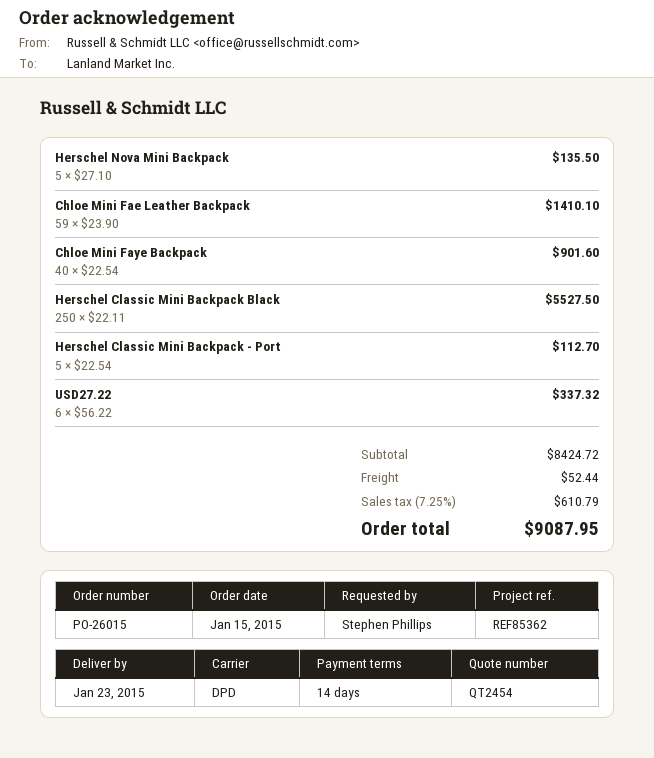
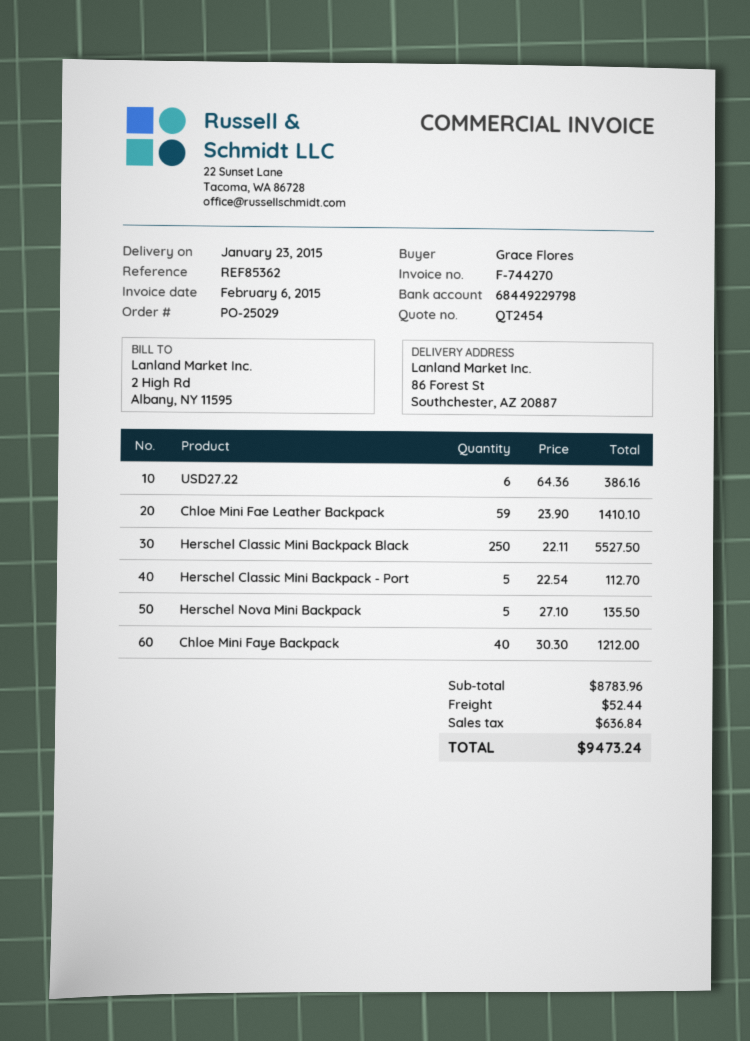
order number: PO-26015 -> PO-25029
ordered by: Stephen Phillips -> Grace Flores
Chloe Mini Faye Backpack: 40 x 22.54 = 901.60 -> 40 x 30.30 = 1212.00
USD27.22: 6 x 56.22 = 337.32 -> 6 x 64.36 = 386.16
subtotal: 8424.72 -> 8783.96
tax: 610.79 -> 636.84
total: 9087.95 -> 9473.24

